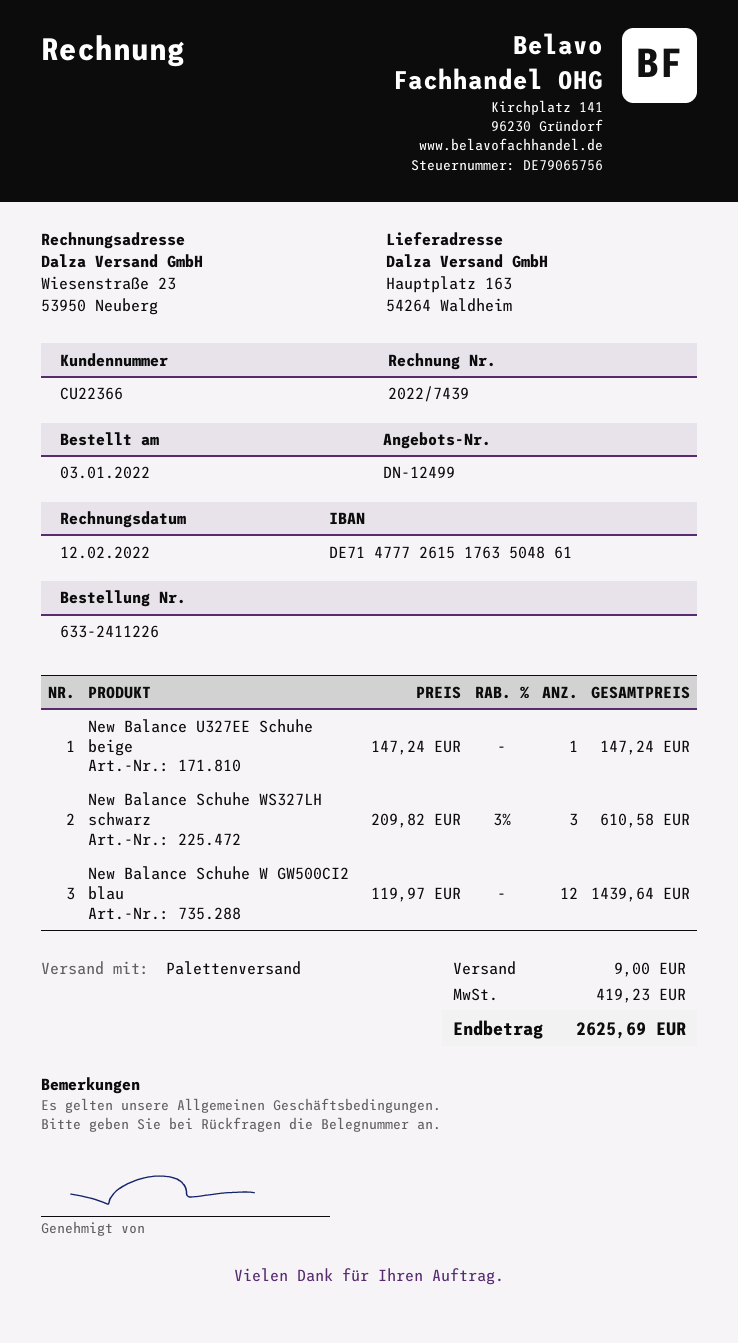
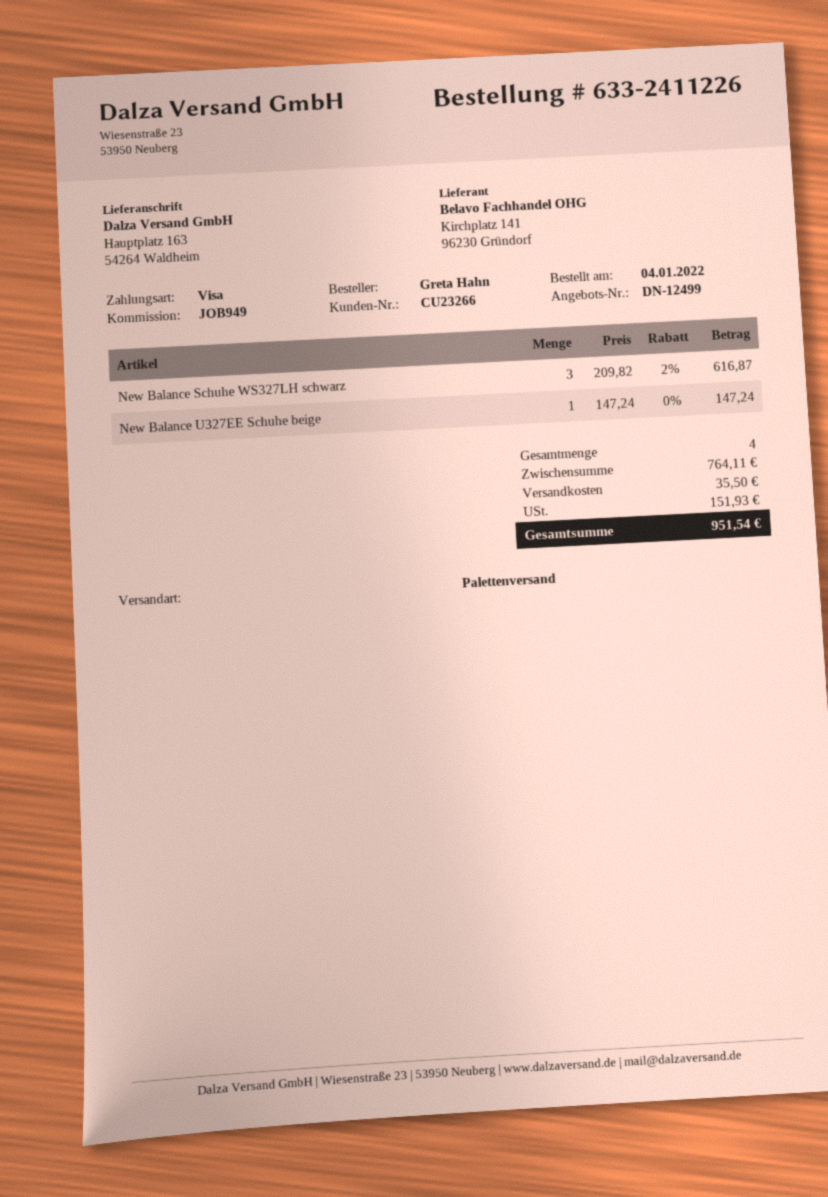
order date: 2022-01-03 -> 2022-01-04
customer number: CU22366 -> CU23266
New Balance Schuhe WS327LH schwarz: 3 x 209.82 - 3% = 610.58 -> 3 x 209.82 - 2% = 616.87
New Balance Schuhe W GW500CI2 blau: 12 x 119.97 = 1439.64 -> none
shipping: 9.00 -> 35.50
tax: 419.23 -> 151.93
total: 2625.69 -> 951.54

